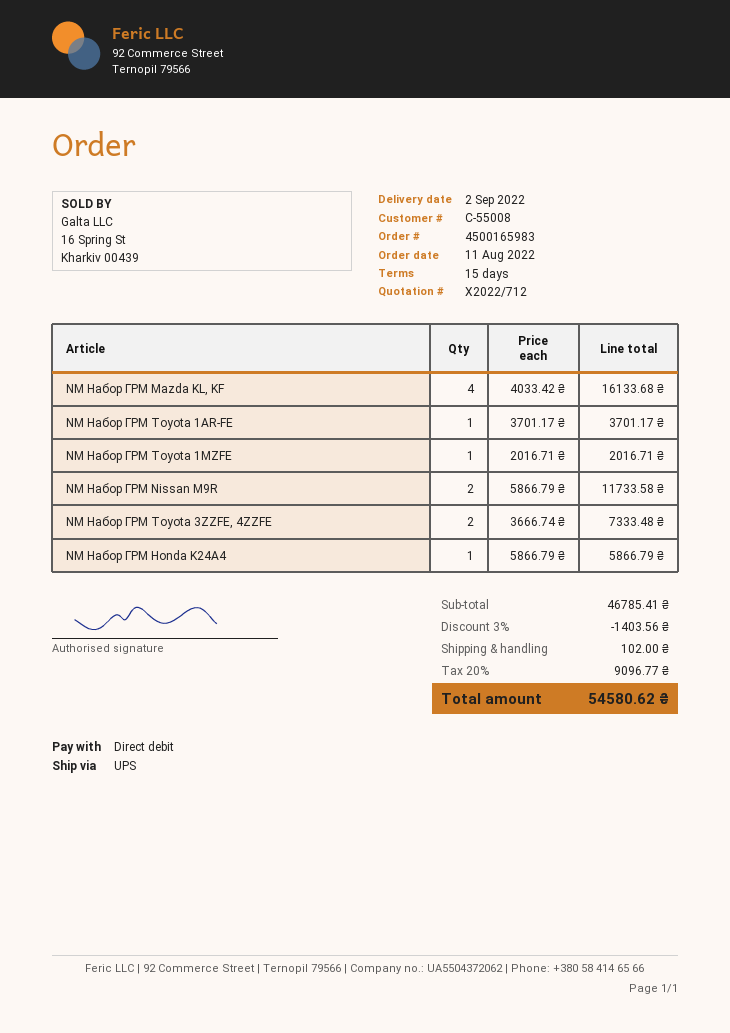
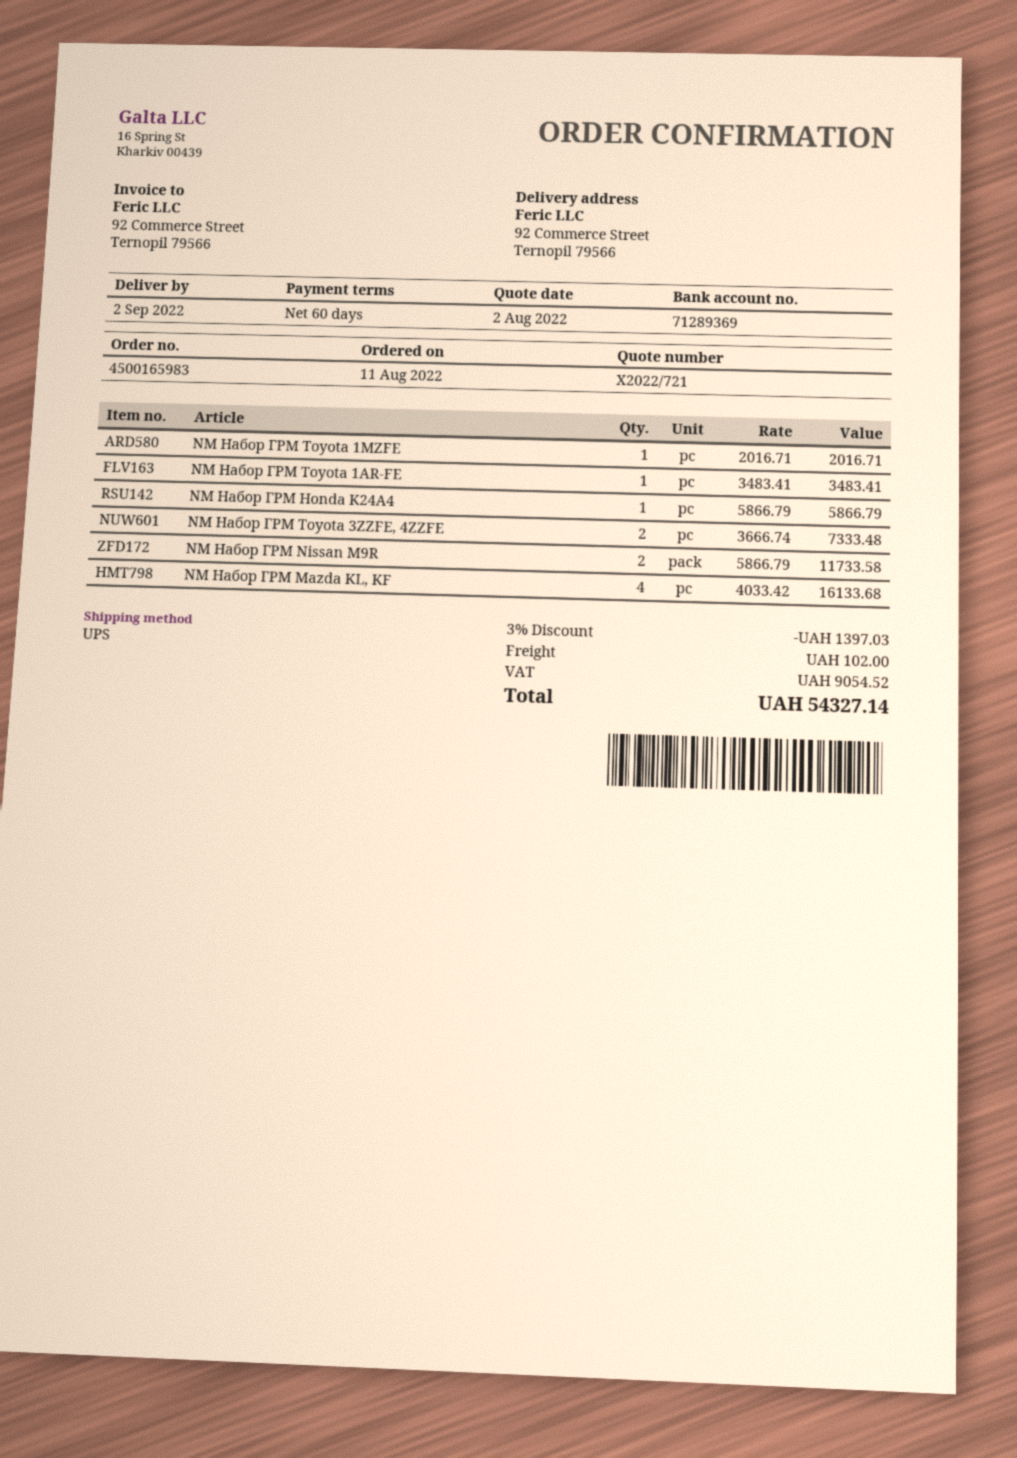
quote number: X2022/712 -> X2022/721
payment terms: 15 days -> 60 days
NM Набор ГРМ Toyota 1AR-FE: 1 x 3701.17 = 3701.17 -> 1 x 3483.41 = 3483.41
discount: 3% = 1403.56 -> 3% = 1397.03
tax: 9096.77 -> 9054.52
total: 54580.62 -> 54327.14

